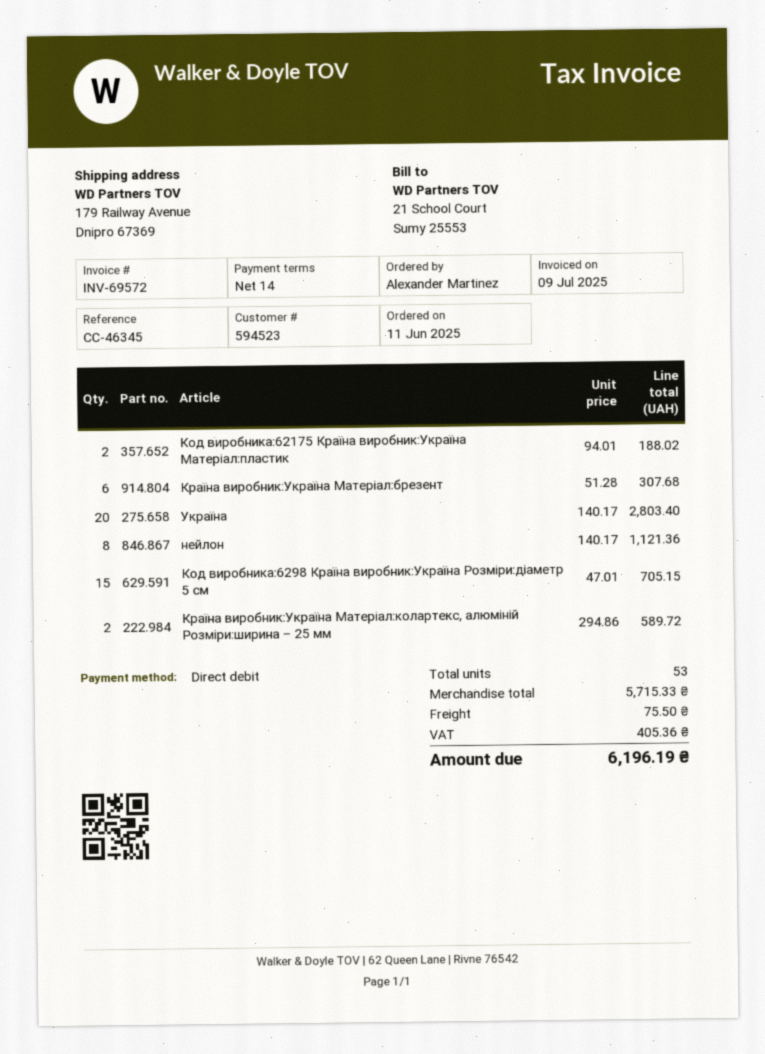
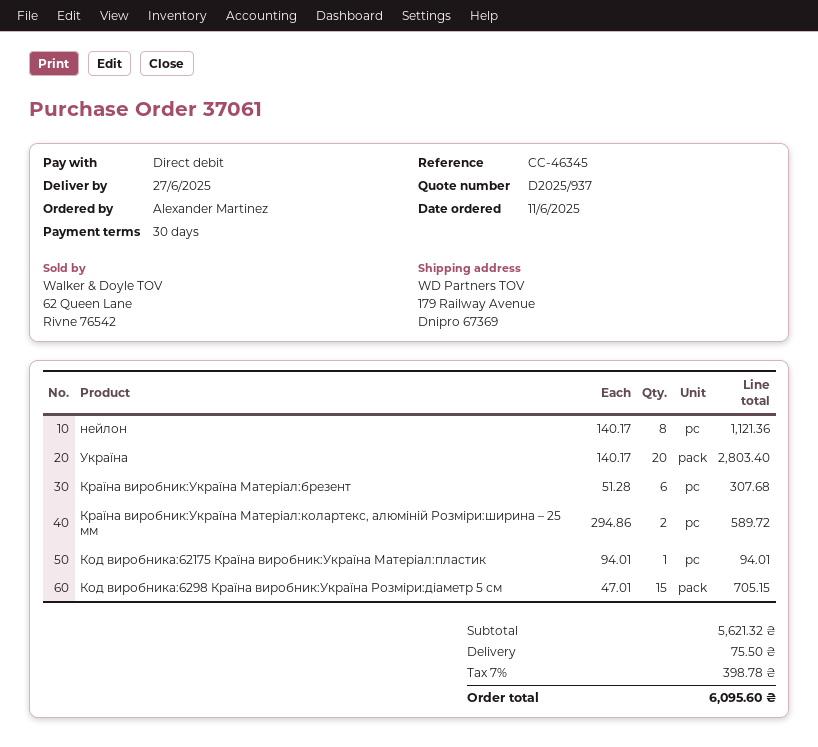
payment terms: 14 days -> 30 days
Код виробника:62175 Країна виробник:Україна Матеріал:пластик: 2 x 94.01 = 188.02 -> 1 x 94.01 = 94.01
subtotal: 5715.33 -> 5621.32
tax: 405.36 -> 398.78
total: 6196.19 -> 6095.60

